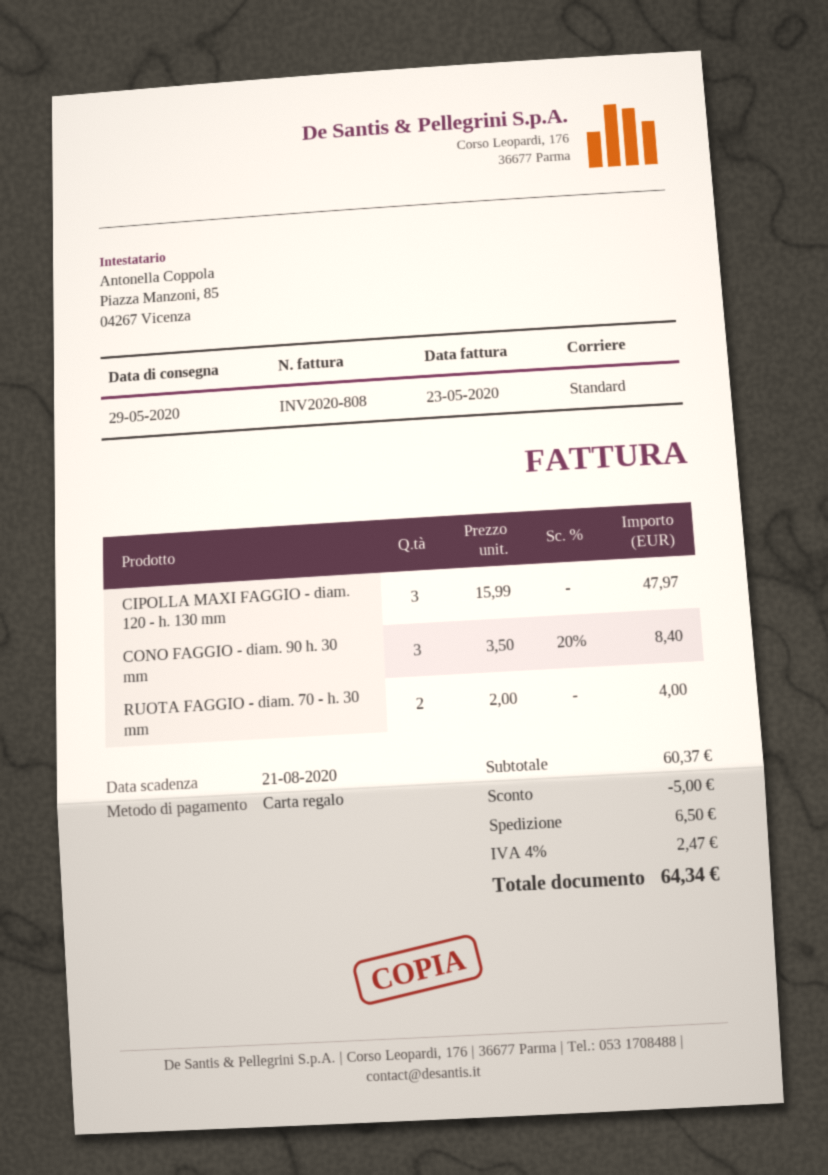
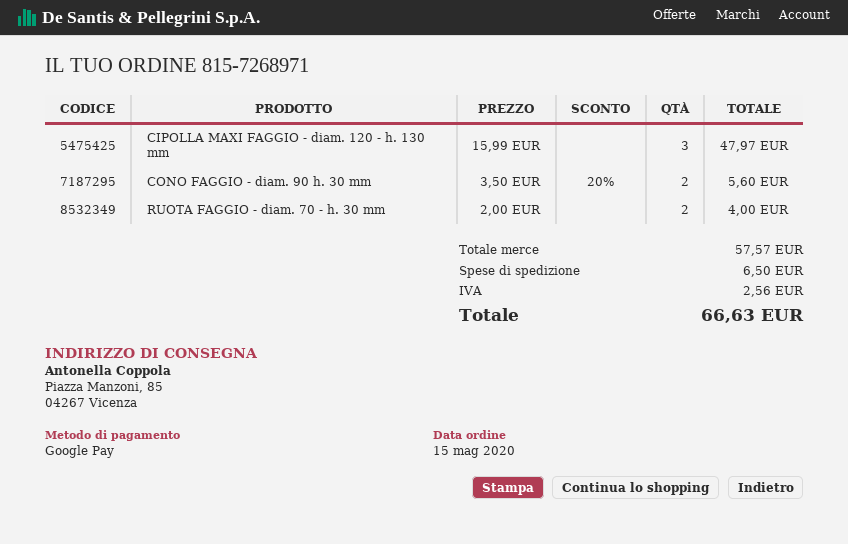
payment method: gift card -> Google Pay
CONO FAGGIO - diam. 90 h. 30 mm: 3 x 3.50 - 20% = 8.40 -> 2 x 3.50 - 20% = 5.60
subtotal: 60.37 -> 57.57
discount: 5.00 -> none
tax: 2.47 -> 2.56
total: 64.34 -> 66.63

